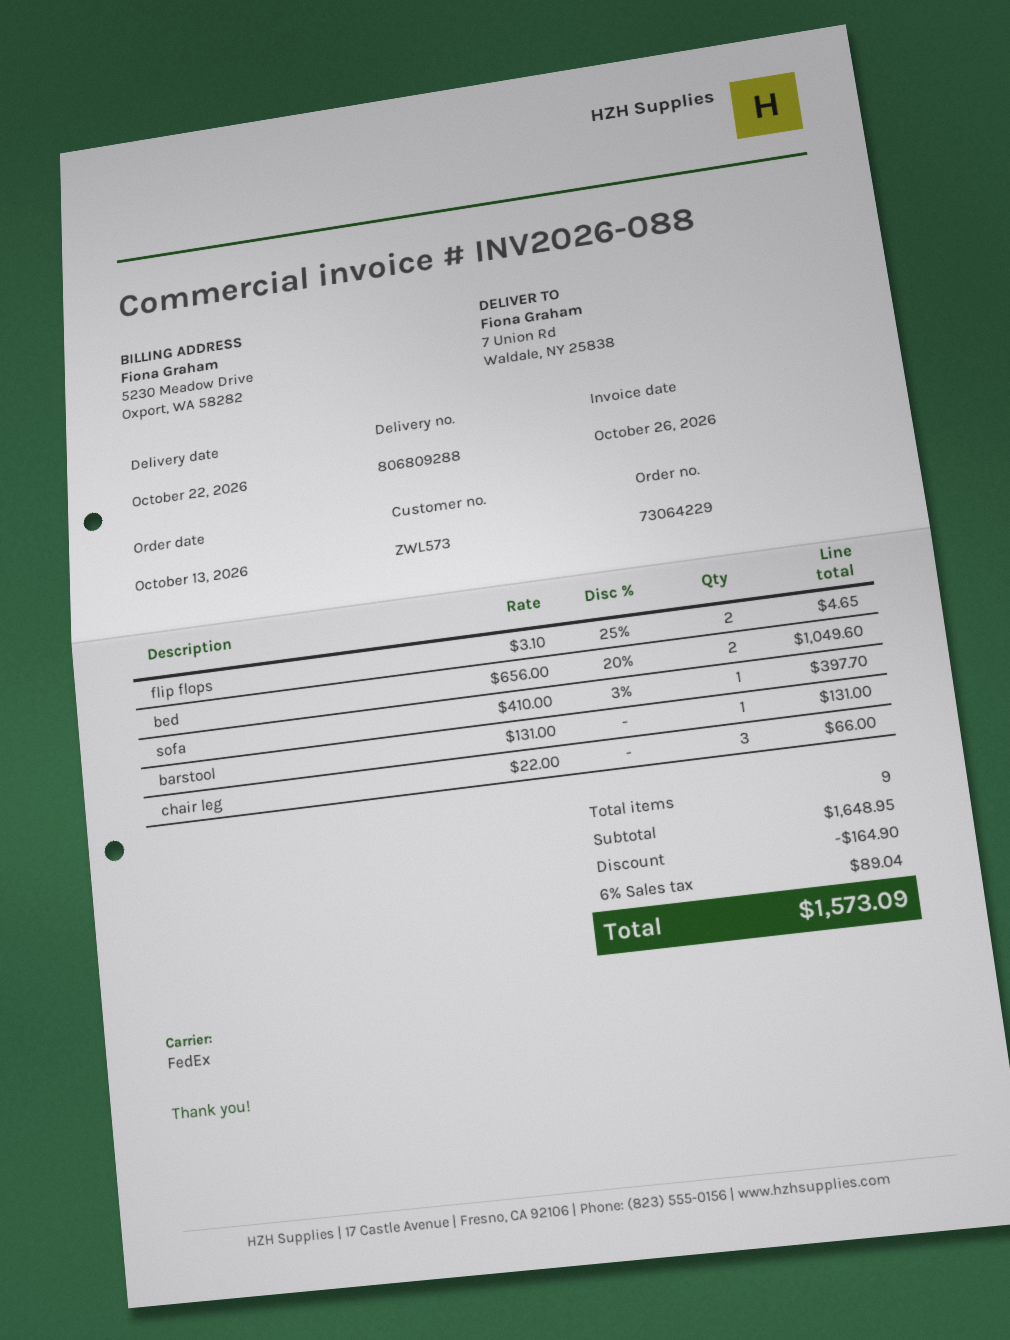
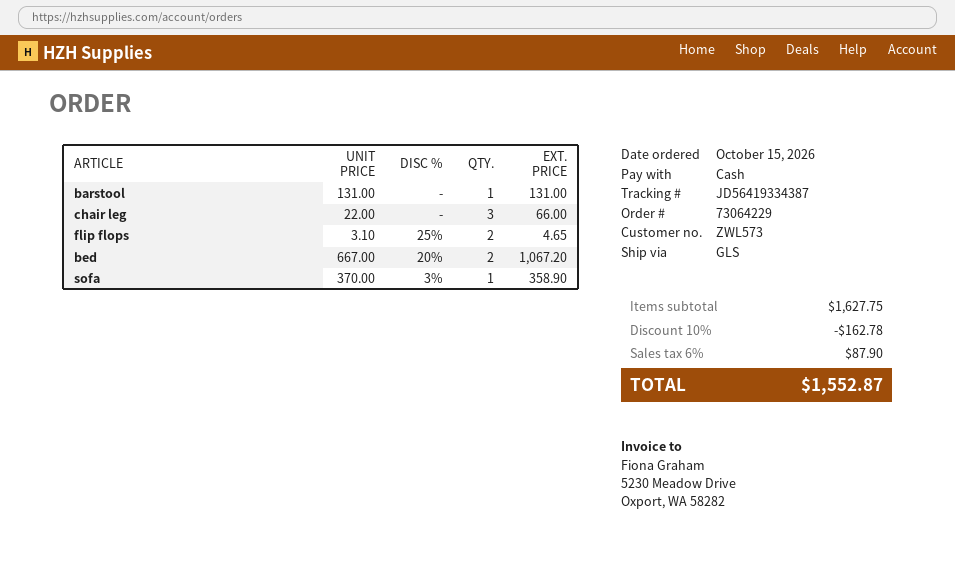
order date: 2026-10-13 -> 2026-10-15
shipping method: FedEx -> GLS
bed: 2 x 656.00 - 20% = 1049.60 -> 2 x 667.00 - 20% = 1067.20
sofa: 1 x 410.00 - 3% = 397.70 -> 1 x 370.00 - 3% = 358.90
subtotal: 1648.95 -> 1627.75
discount: 164.90 -> 162.78
tax: 6% = 89.04 -> 6% = 87.90
total: 1573.09 -> 1552.87

